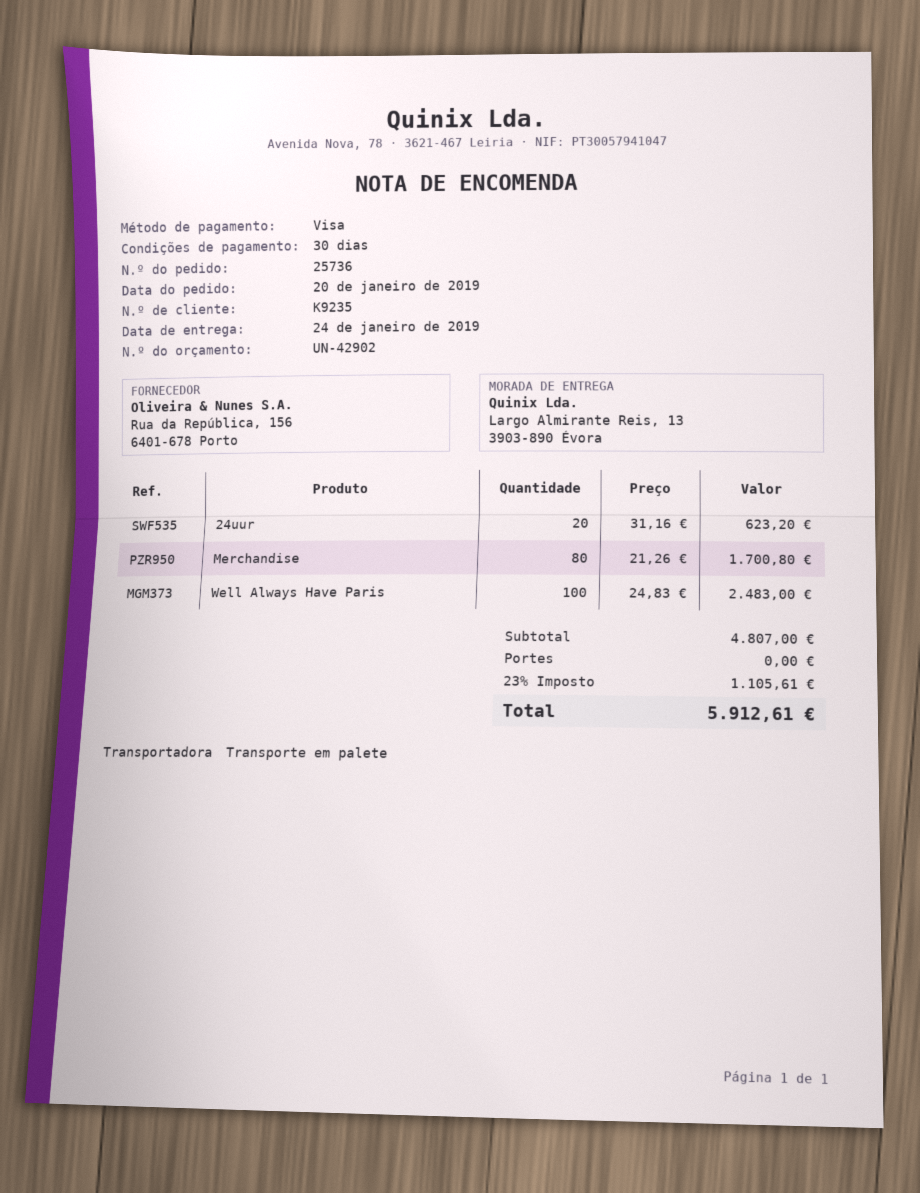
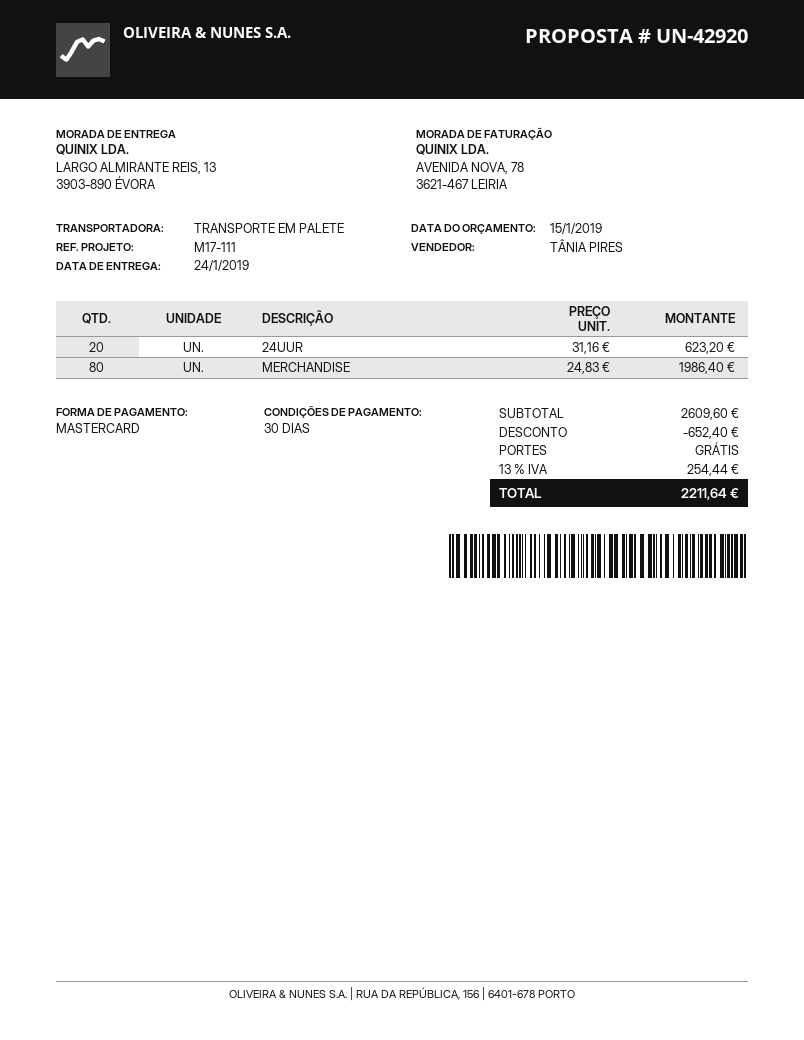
quote number: UN-42902 -> UN-42920
payment method: Visa -> Mastercard
Merchandise: 80 x 21.26 = 1700.80 -> 80 x 24.83 = 1986.40
Well Always Have Paris: 100 x 24.83 = 2483.00 -> none
subtotal: 4807.00 -> 2609.60
discount: none -> 652.40
tax: 23% = 1105.61 -> 13% = 254.44
total: 5912.61 -> 2211.64

